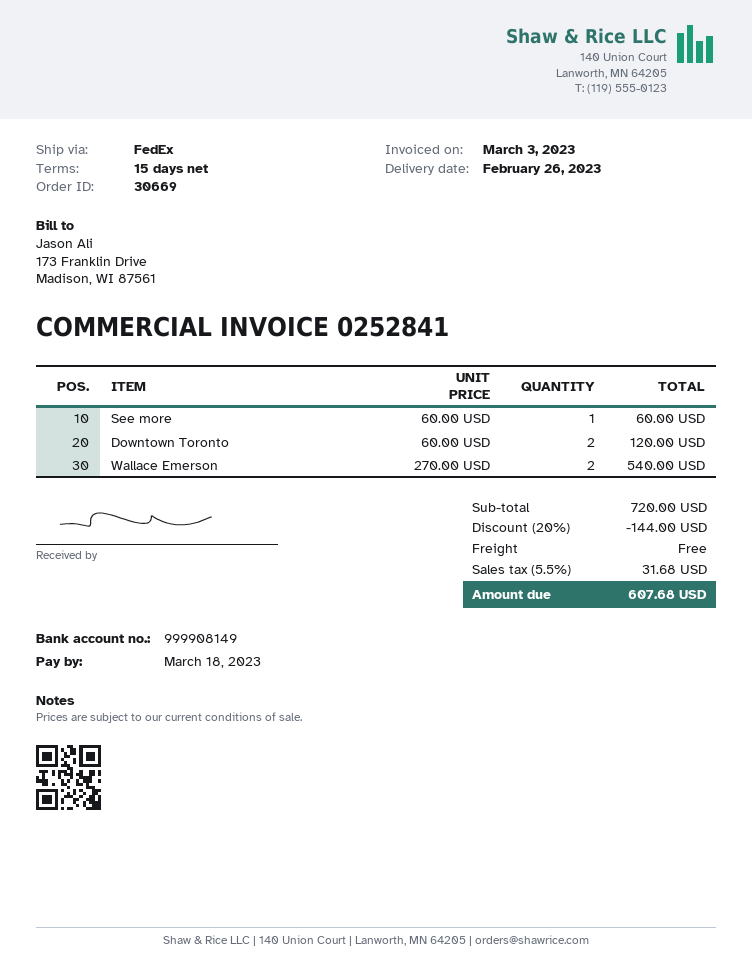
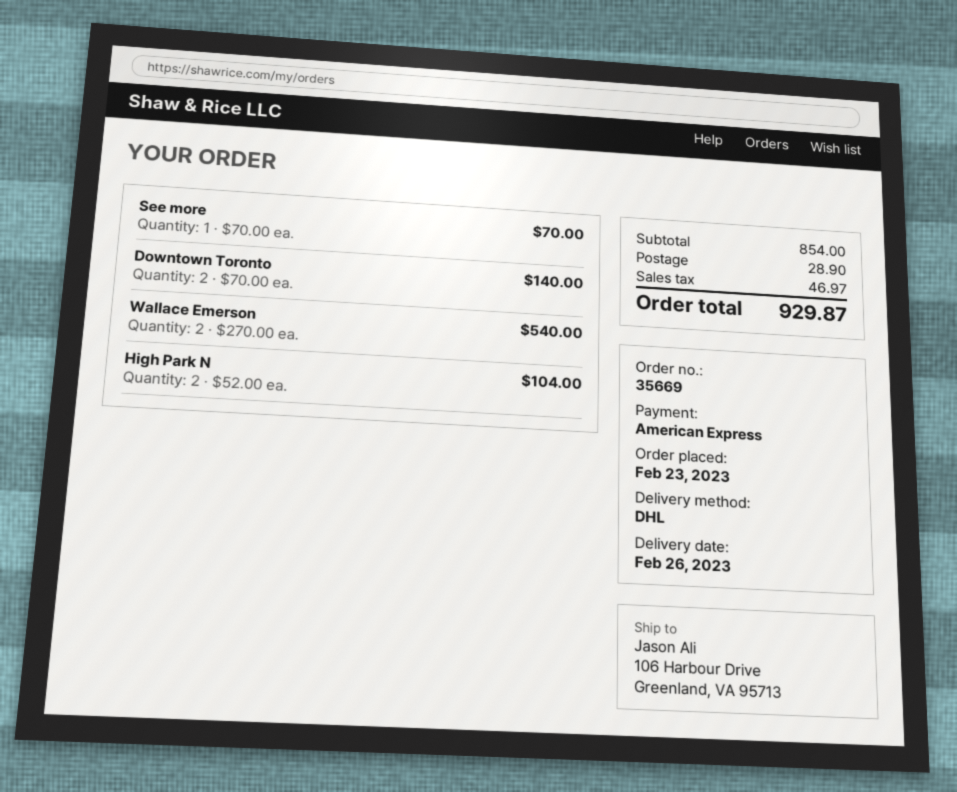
order number: 30669 -> 35669
shipping method: FedEx -> DHL
See more: 1 x 60.00 = 60.00 -> 1 x 70.00 = 70.00
Downtown Toronto: 2 x 60.00 = 120.00 -> 2 x 70.00 = 140.00
High Park N: none -> 2 x 52.00 = 104.00
subtotal: 720.00 -> 854.00
discount: 20% = 144.00 -> none
shipping: 0.00 -> 28.90
tax: 31.68 -> 46.97
total: 607.68 -> 929.87

